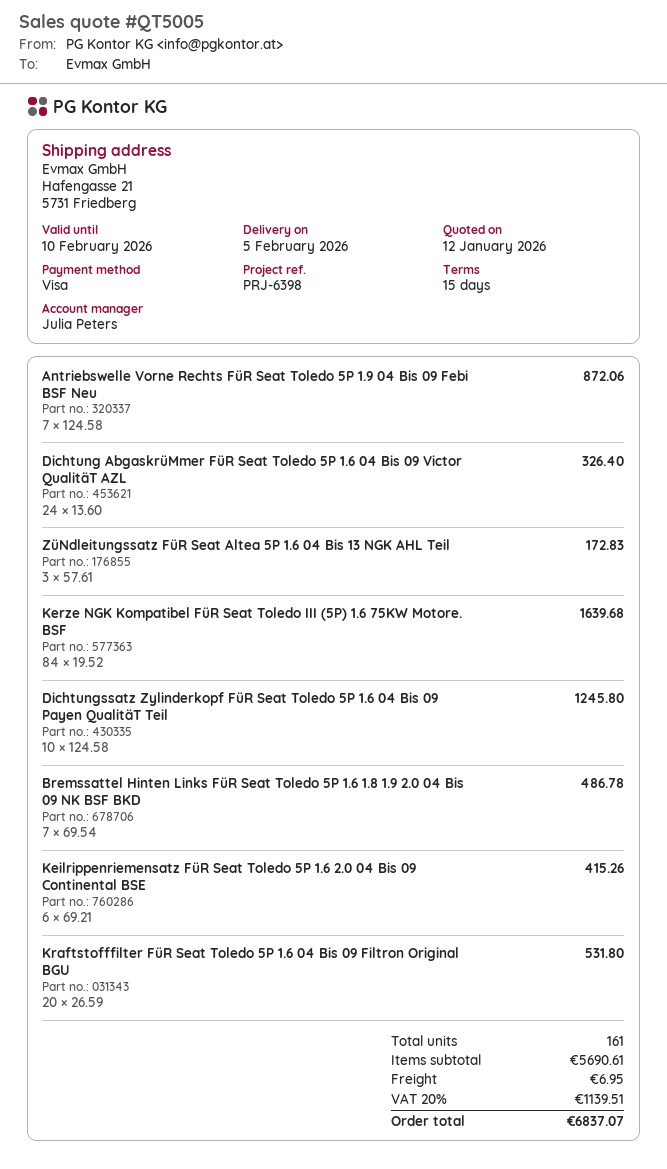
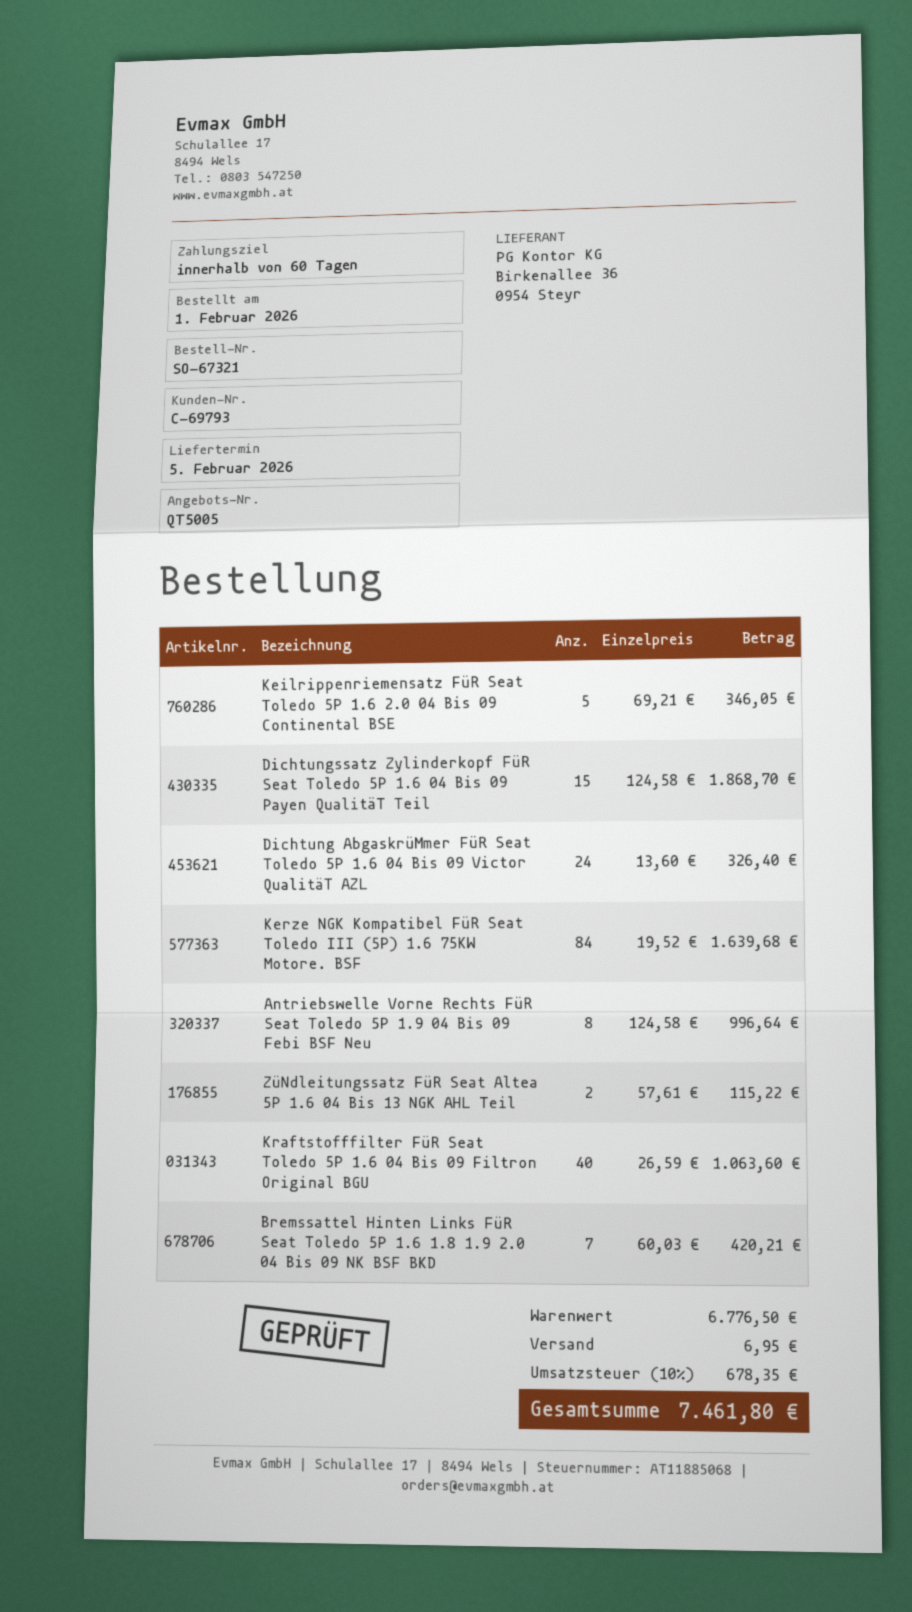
payment terms: 15 days -> 60 days
Antriebswelle Vorne Rechts FüR Seat Toledo 5P 1.9 04 Bis 09 Febi BSF Neu: 7 x 124.58 = 872.06 -> 8 x 124.58 = 996.64
ZüNdleitungssatz FüR Seat Altea 5P 1.6 04 Bis 13 NGK AHL Teil: 3 x 57.61 = 172.83 -> 2 x 57.61 = 115.22
Dichtungssatz Zylinderkopf FüR Seat Toledo 5P 1.6 04 Bis 09 Payen QualitäT Teil: 10 x 124.58 = 1245.80 -> 15 x 124.58 = 1868.70
Bremssattel Hinten Links FüR Seat Toledo 5P 1.6 1.8 1.9 2.0 04 Bis 09 NK BSF BKD: 7 x 69.54 = 486.78 -> 7 x 60.03 = 420.21
Keilrippenriemensatz FüR Seat Toledo 5P 1.6 2.0 04 Bis 09 Continental BSE: 6 x 69.21 = 415.26 -> 5 x 69.21 = 346.05
Kraftstofffilter FüR Seat Toledo 5P 1.6 04 Bis 09 Filtron Original BGU: 20 x 26.59 = 531.80 -> 40 x 26.59 = 1063.60
subtotal: 5690.61 -> 6776.50
tax: 20% = 1139.51 -> 10% = 678.35
total: 6837.07 -> 7461.80

